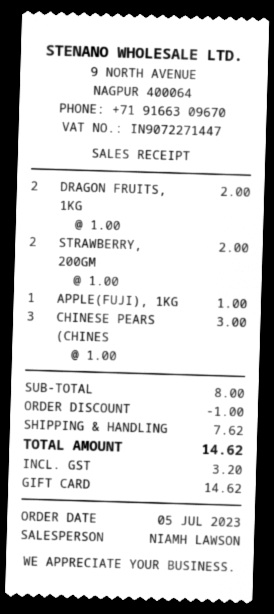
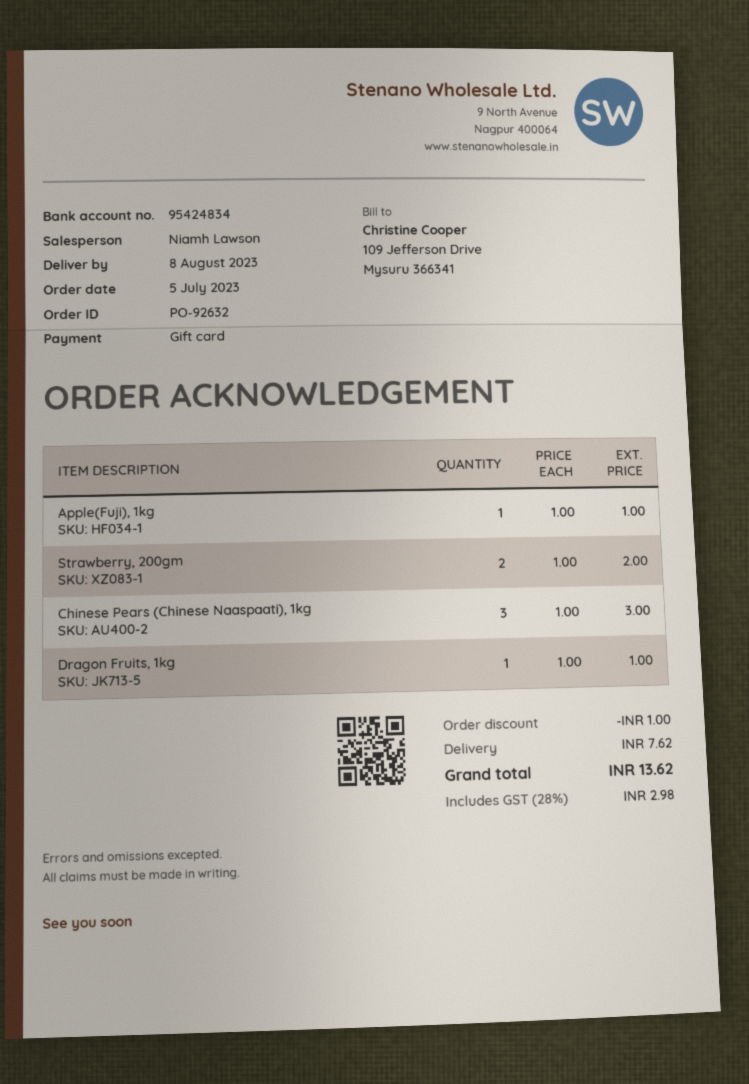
DRAGON FRUITS, 1KG: 2 x 1.00 = 2.00 -> 1 x 1.00 = 1.00
tax: 3.20 -> 2.98
total: 14.62 -> 13.62

